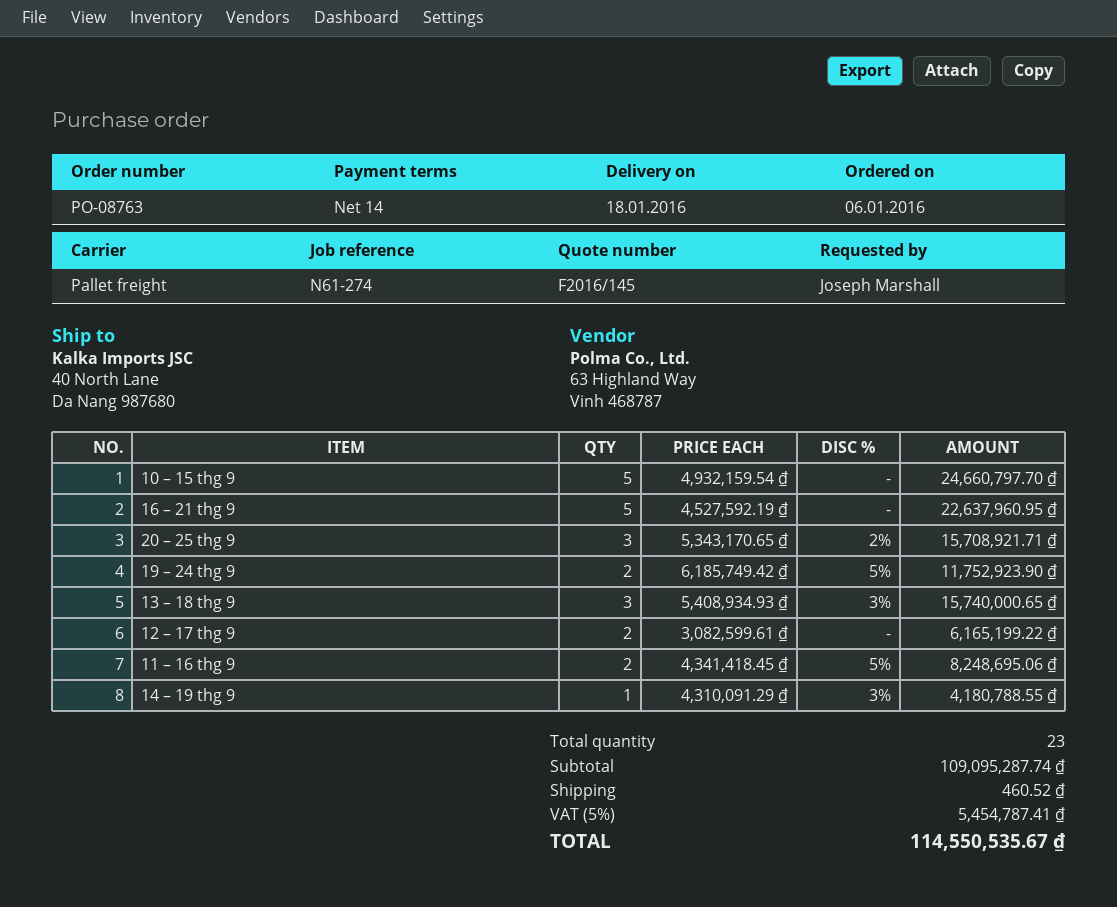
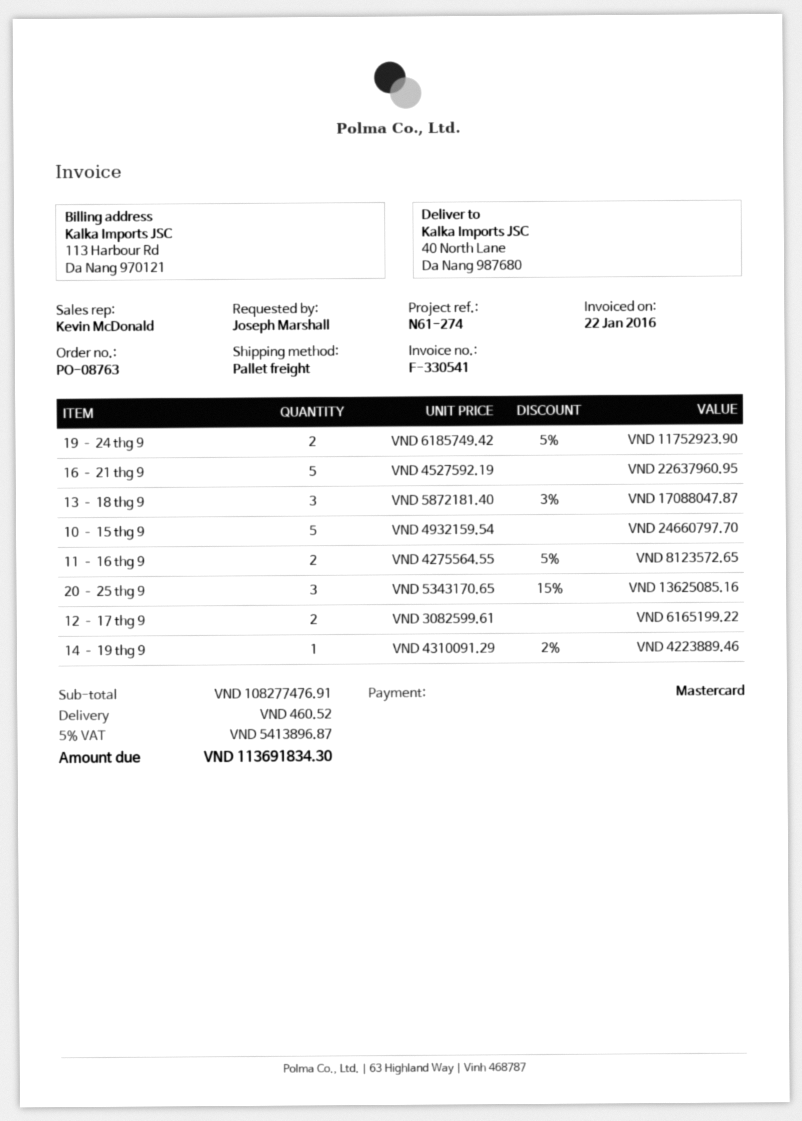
20 – 25 thg 9: 3 x 5343170.65 - 2% = 15708921.71 -> 3 x 5343170.65 - 15% = 13625085.16
13 – 18 thg 9: 3 x 5408934.93 - 3% = 15740000.65 -> 3 x 5872181.40 - 3% = 17088047.87
11 – 16 thg 9: 2 x 4341418.45 - 5% = 8248695.06 -> 2 x 4275564.55 - 5% = 8123572.65
14 – 19 thg 9: 1 x 4310091.29 - 3% = 4180788.55 -> 1 x 4310091.29 - 2% = 4223889.46
subtotal: 109095287.74 -> 108277476.91
tax: 5% = 5454787.41 -> 5% = 5413896.87
total: 114550535.67 -> 113691834.30

